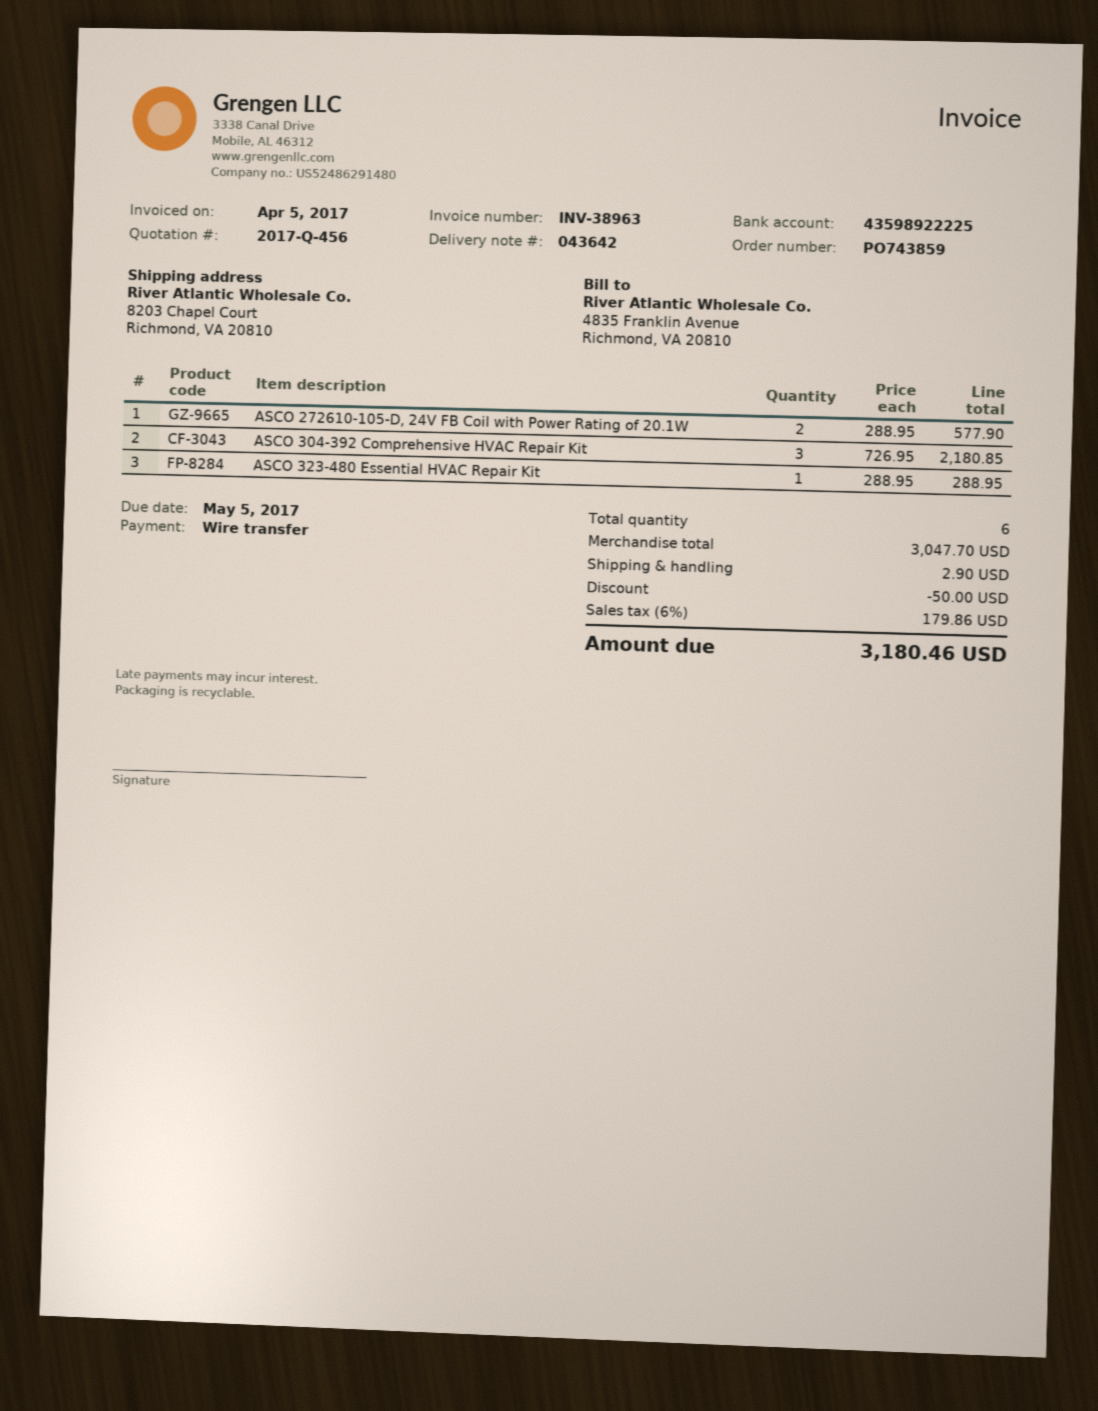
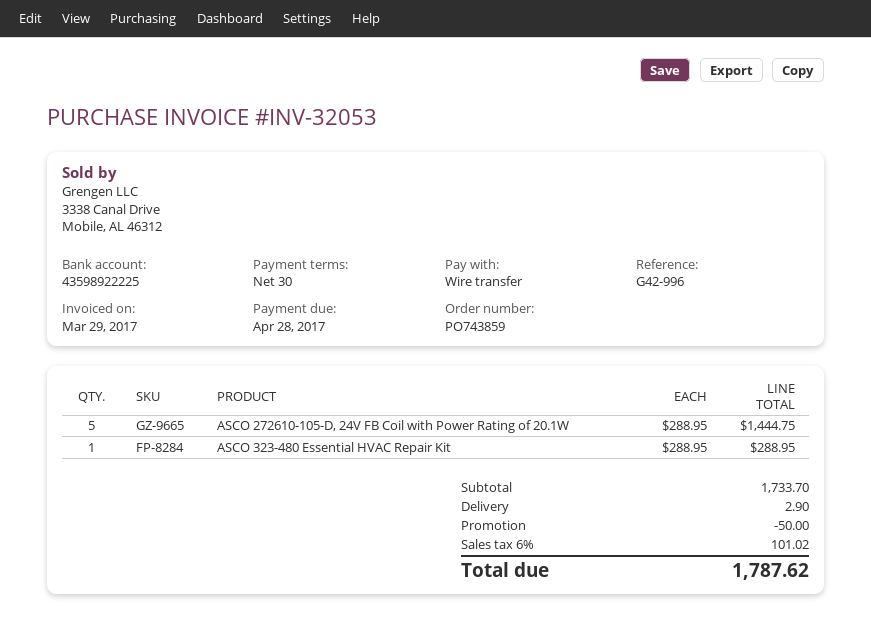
invoice number: INV-38963 -> INV-32053
invoice date: 2017-04-05 -> 2017-03-29
due date: 2017-05-05 -> 2017-04-28
ASCO 272610-105-D, 24V FB Coil with Power Rating of 20.1W: 2 x 288.95 = 577.90 -> 5 x 288.95 = 1444.75
ASCO 304-392 Comprehensive HVAC Repair Kit: 3 x 726.95 = 2180.85 -> none
subtotal: 3047.70 -> 1733.70
tax: 6% = 179.86 -> 6% = 101.02
total: 3180.46 -> 1787.62

